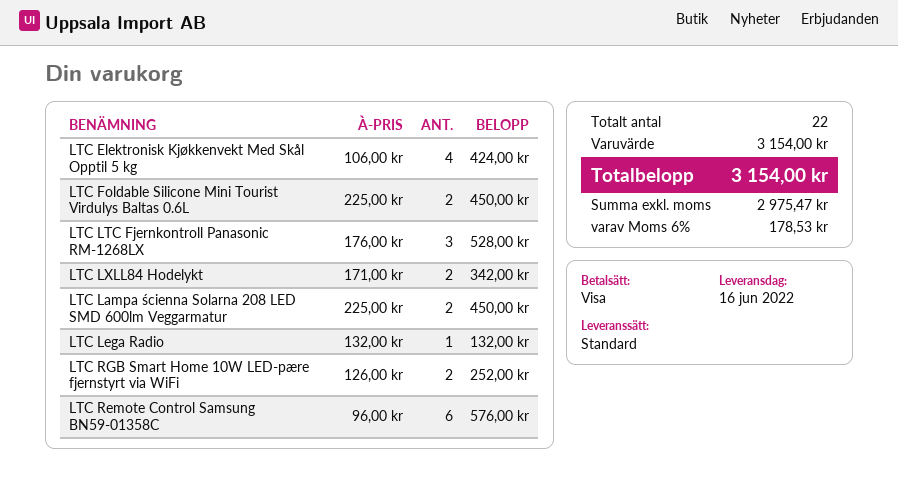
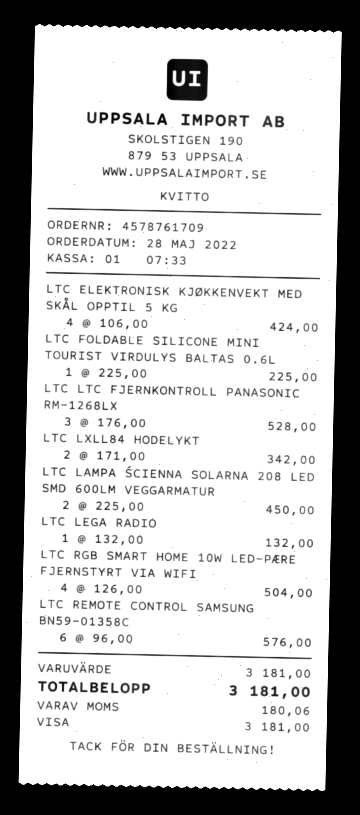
LTC Foldable Silicone Mini Tourist Virdulys Baltas 0.6L: 2 x 225.00 = 450.00 -> 1 x 225.00 = 225.00
LTC RGB Smart Home 10W LED-pære fjernstyrt via WiFi: 2 x 126.00 = 252.00 -> 4 x 126.00 = 504.00
subtotal: 3154.00 -> 3181.00
tax: 178.53 -> 180.06
total: 3154.00 -> 3181.00

